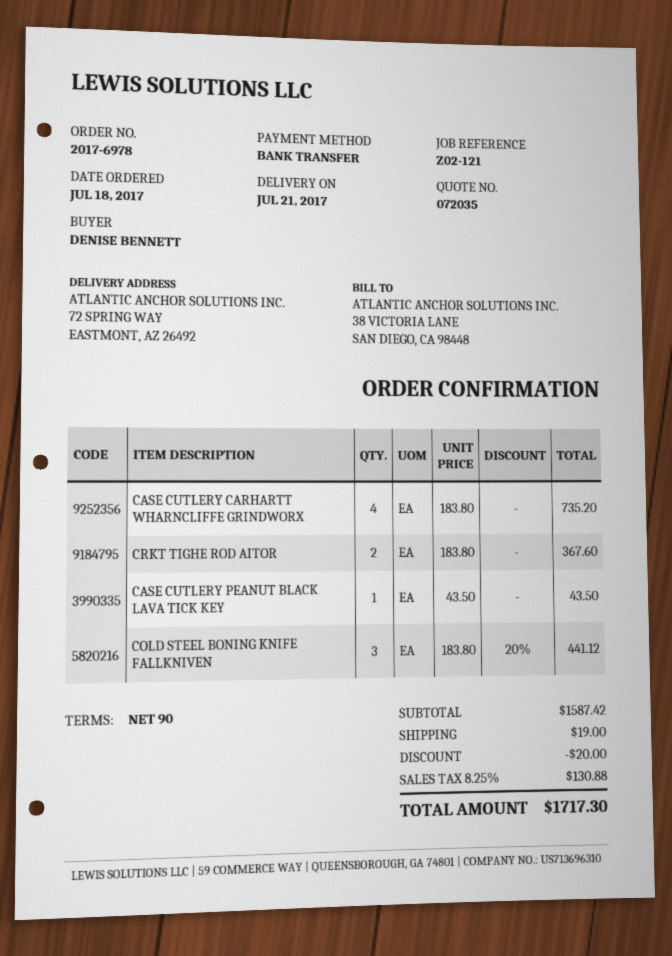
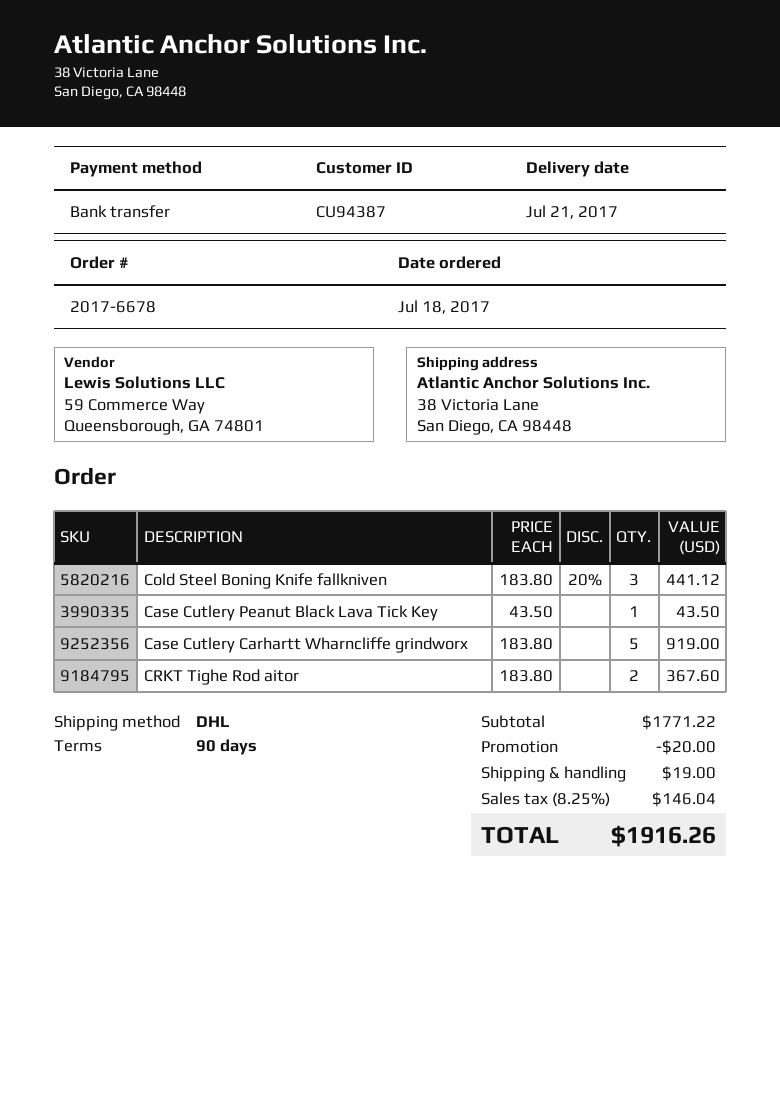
order number: 2017-6978 -> 2017-6678
ship to: 72 SPRING WAY, EASTMONT, AZ 26492 -> 38 Victoria Lane, San Diego, CA 98448
CASE CUTLERY CARHARTT WHARNCLIFFE GRINDWORX: 4 x 183.80 = 735.20 -> 5 x 183.80 = 919.00
subtotal: 1587.42 -> 1771.22
tax: 8.25% = 130.88 -> 8.25% = 146.04
total: 1717.30 -> 1916.26

